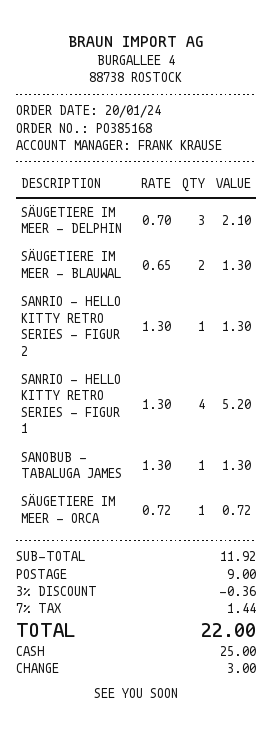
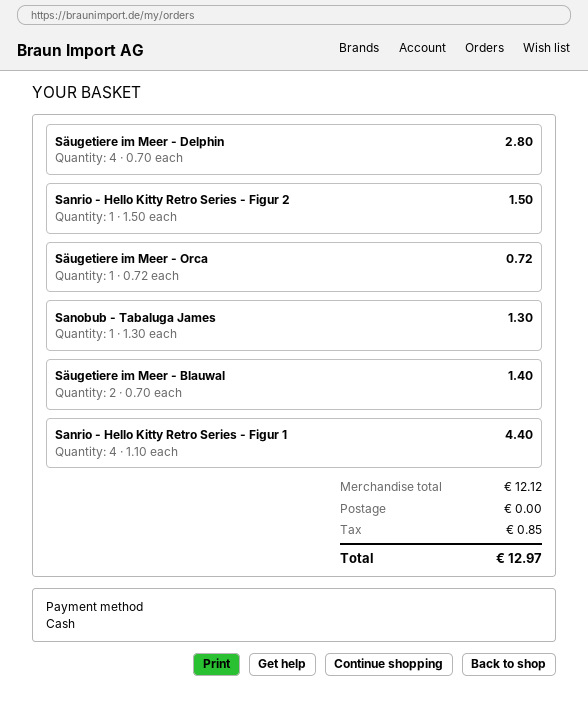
SÄUGETIERE IM MEER - DELPHIN: 3 x 0.70 = 2.10 -> 4 x 0.70 = 2.80
SÄUGETIERE IM MEER - BLAUWAL: 2 x 0.65 = 1.30 -> 2 x 0.70 = 1.40
SANRIO - HELLO KITTY RETRO SERIES - FIGUR 2: 1 x 1.30 = 1.30 -> 1 x 1.50 = 1.50
SANRIO - HELLO KITTY RETRO SERIES - FIGUR 1: 4 x 1.30 = 5.20 -> 4 x 1.10 = 4.40
subtotal: 11.92 -> 12.12
discount: 3% = 0.36 -> none
shipping: 9.00 -> 0.00
tax: 1.44 -> 0.85
total: 22.00 -> 12.97

